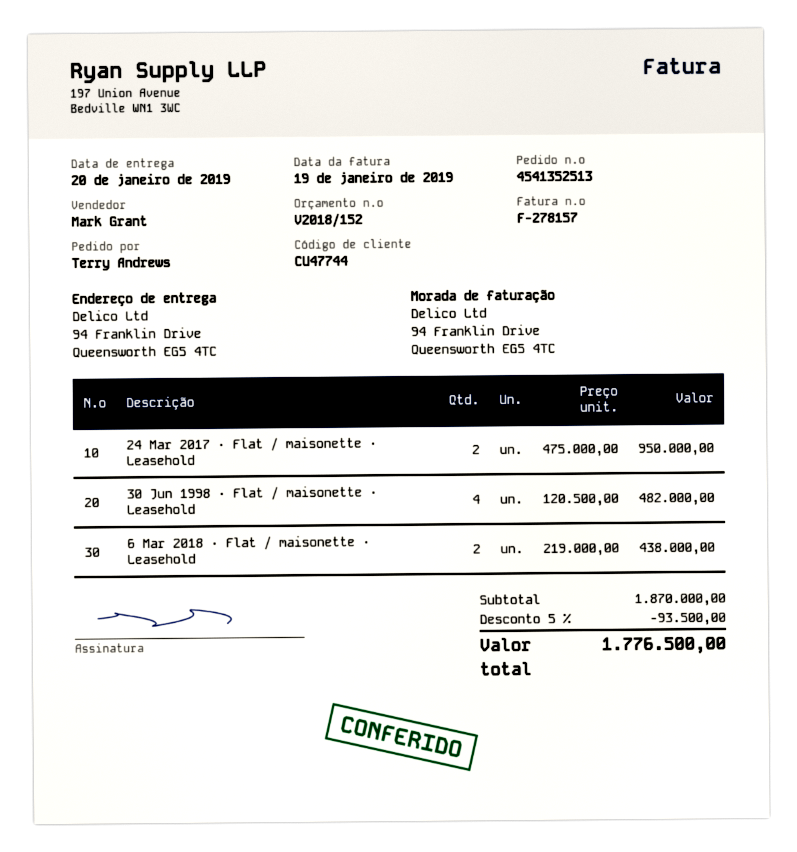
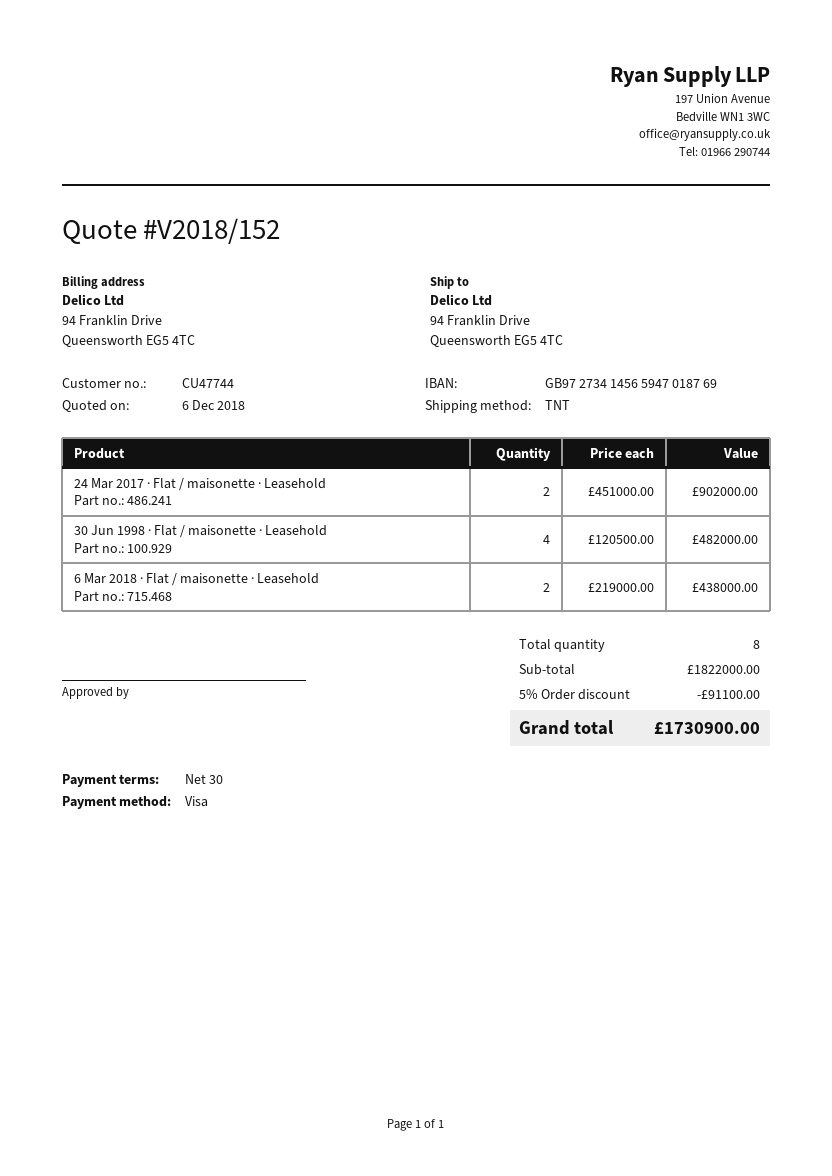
24 Mar 2017 · Flat / maisonette · Leasehold: 2 x 475000.00 = 950000.00 -> 2 x 451000.00 = 902000.00
subtotal: 1870000.00 -> 1822000.00
discount: 5% = 93500.00 -> 5% = 91100.00
total: 1776500.00 -> 1730900.00

